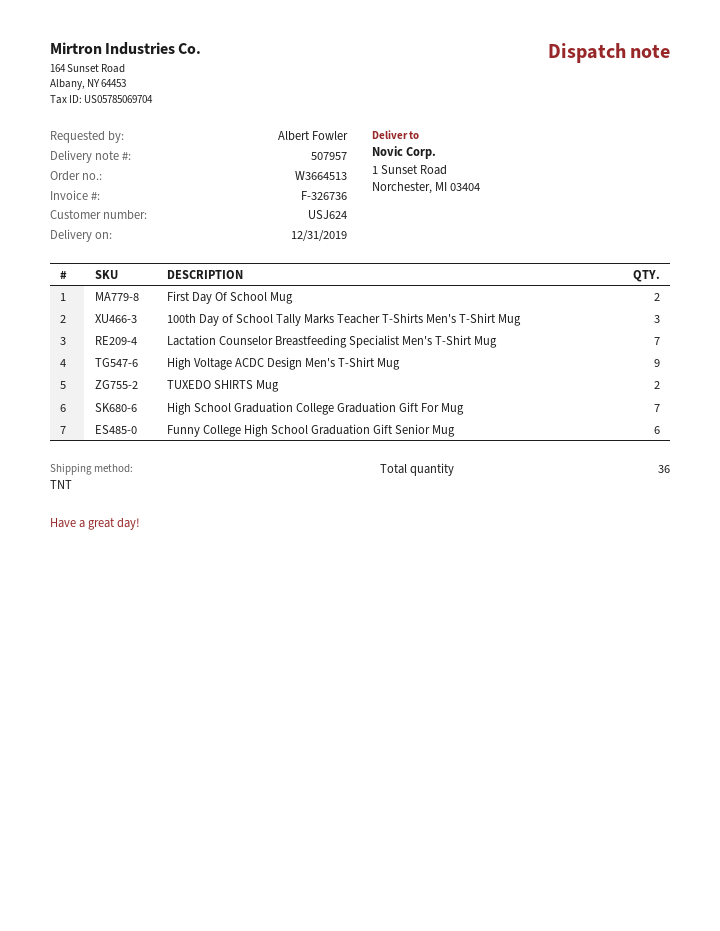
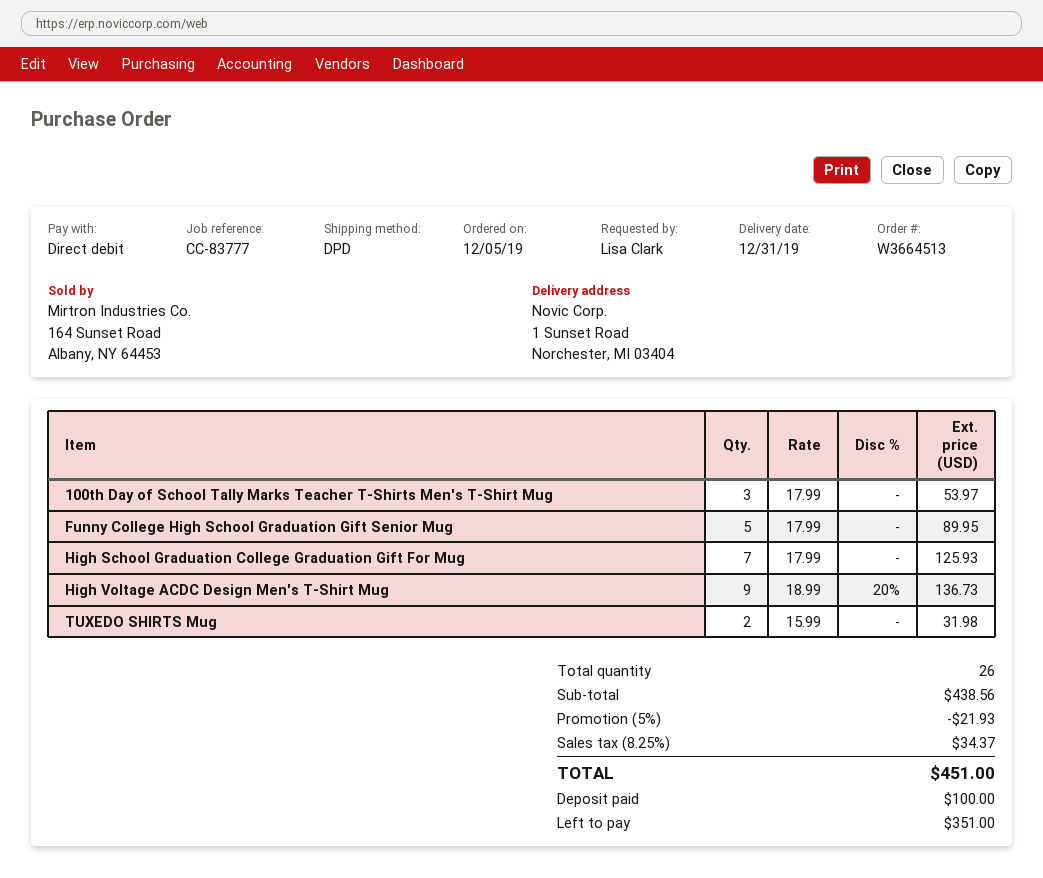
ordered by: Albert Fowler -> Lisa Clark
shipping method: TNT -> DPD
First Day Of School Mug: 2 -> none
Lactation Counselor Breastfeeding Specialist Men's T-Shirt Mug: 7 -> none
Funny College High School Graduation Gift Senior Mug: 6 -> 5
total quantity: 36 -> 26

